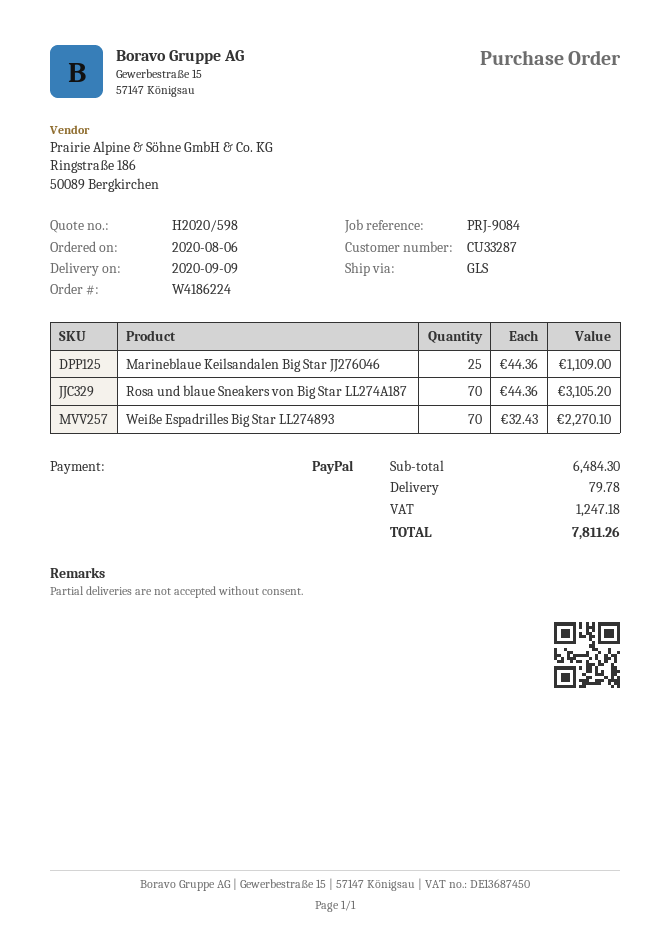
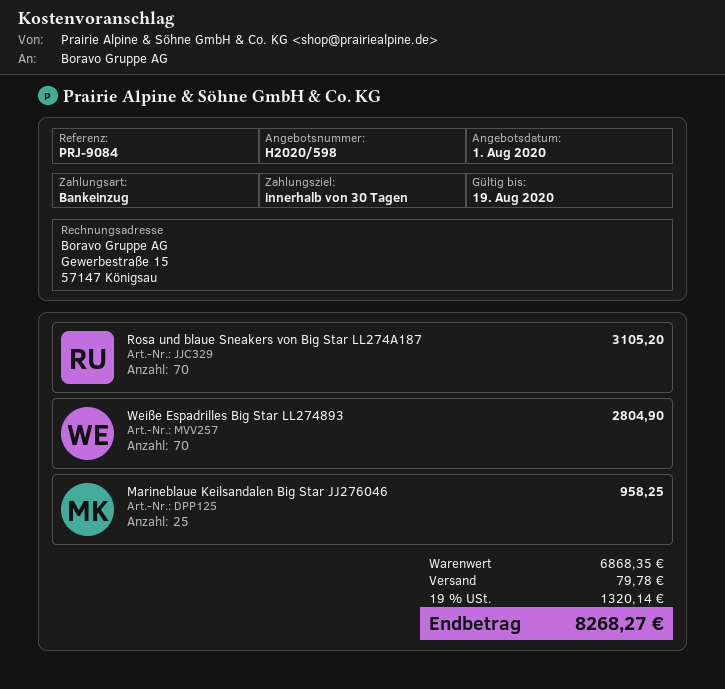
payment method: PayPal -> direct debit
Marineblaue Keilsandalen Big Star JJ276046: 25 for 1109.00 -> 25 for 958.25
Weiße Espadrilles Big Star LL274893: 70 for 2270.10 -> 70 for 2804.90
subtotal: 6484.30 -> 6868.35
tax: 1247.18 -> 1320.14
total: 7811.26 -> 8268.27

